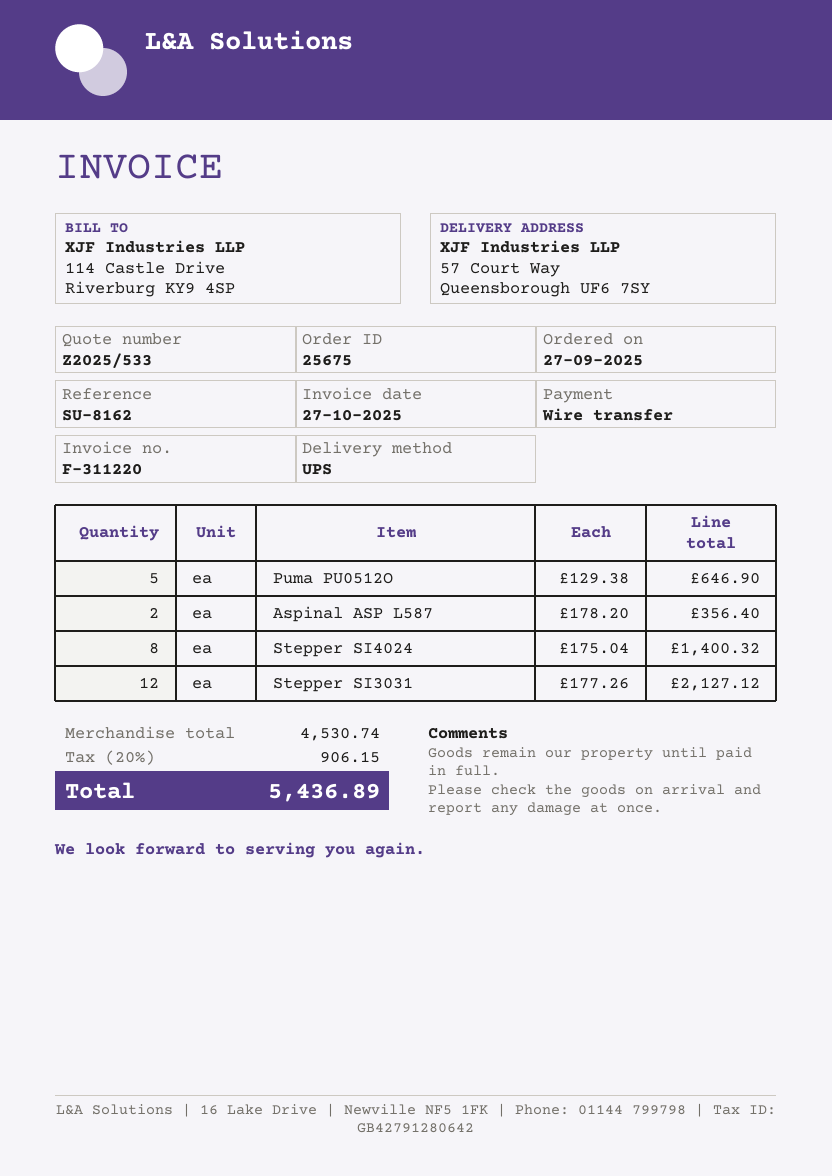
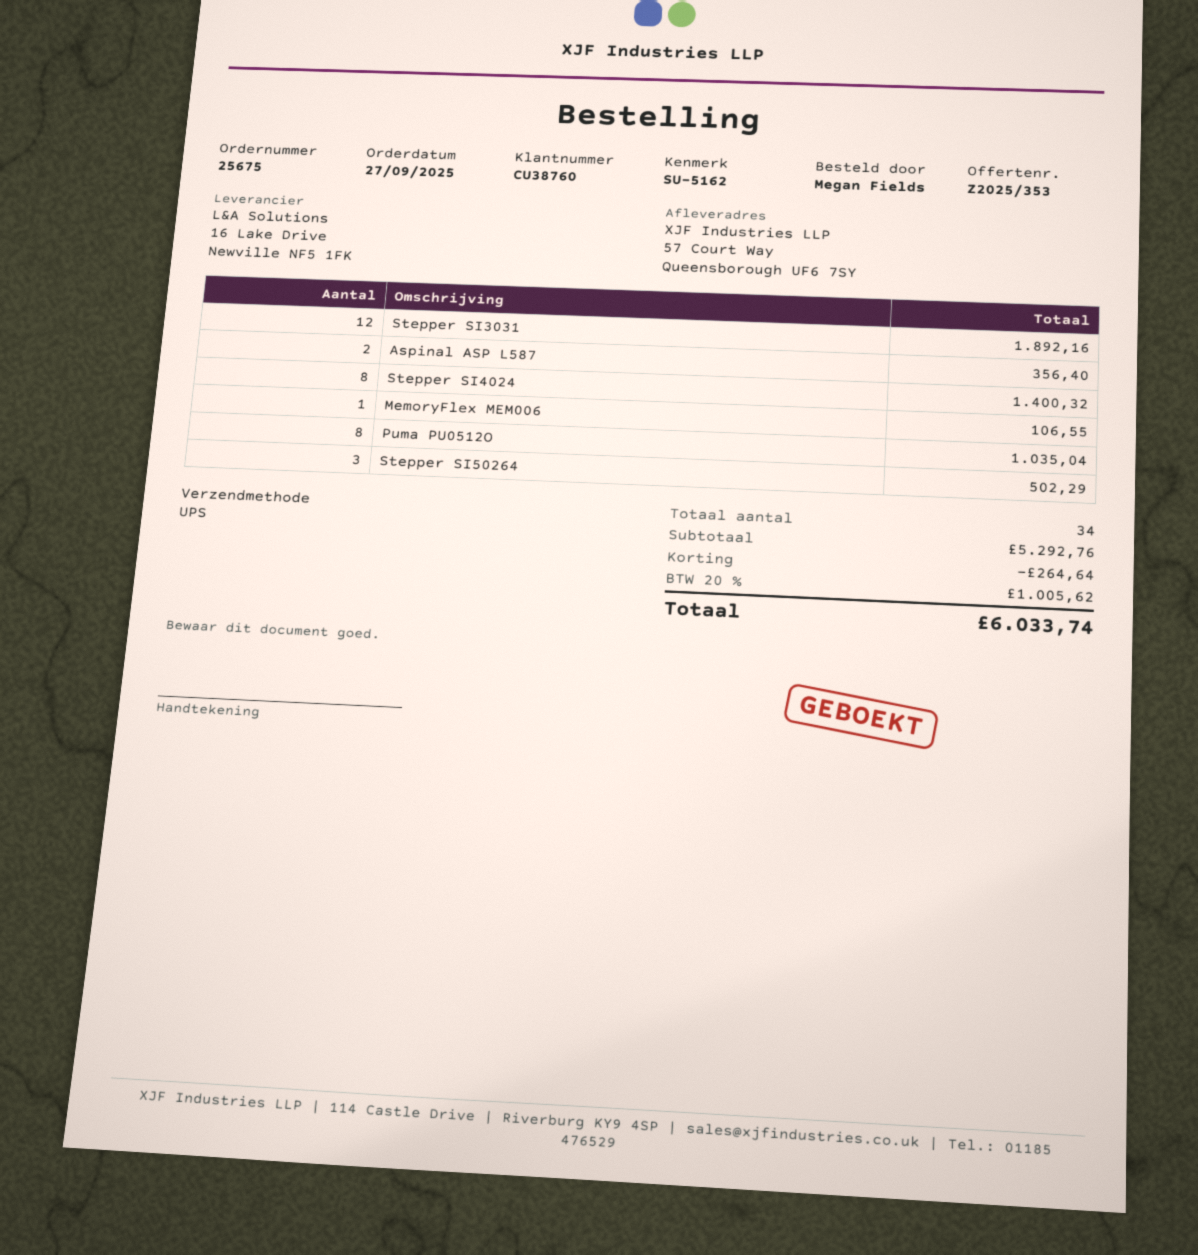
quote number: Z2025/533 -> Z2025/353
reference: SU-8162 -> SU-5162
Puma PU0512O: 5 for 646.90 -> 8 for 1035.04
Stepper SI3031: 12 for 2127.12 -> 12 for 1892.16
MemoryFlex MEM006: none -> 1 for 106.55
Stepper SI50264: none -> 3 for 502.29
subtotal: 4530.74 -> 5292.76
discount: none -> 264.64
tax: 20% = 906.15 -> 20% = 1005.62
total: 5436.89 -> 6033.74

